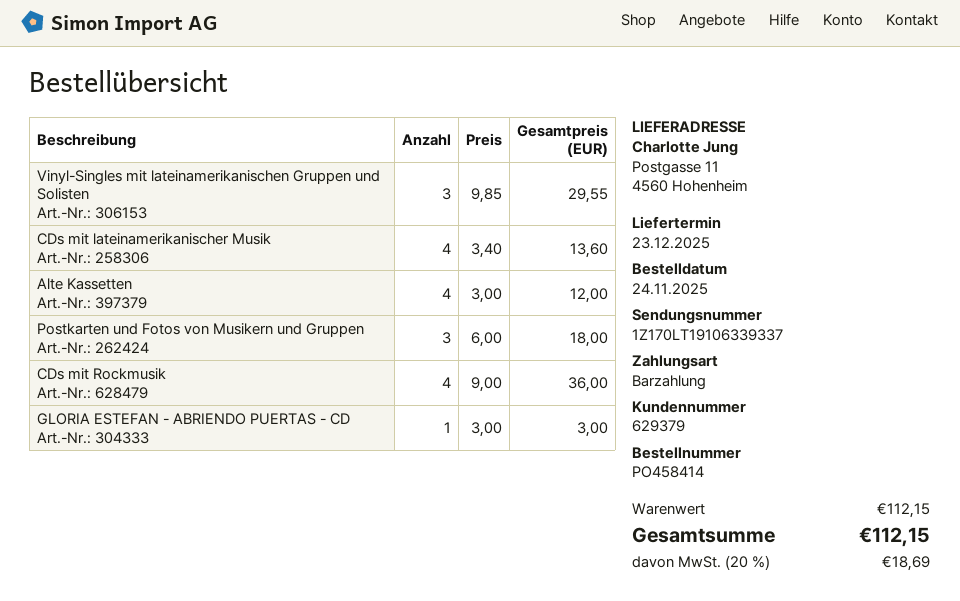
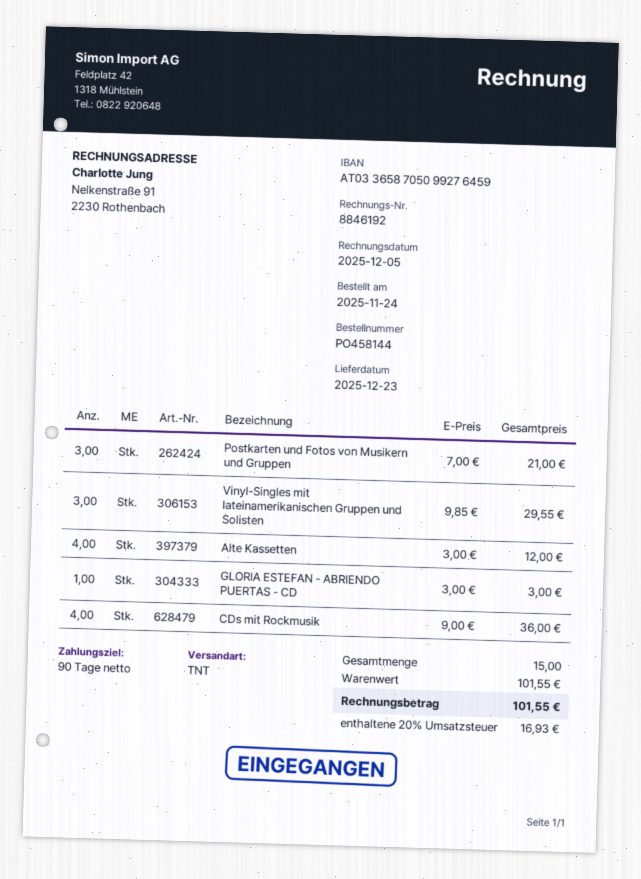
order number: PO458414 -> PO458144
CDs mit lateinamerikanischer Musik: 4 x 3.40 = 13.60 -> none
Postkarten und Fotos von Musikern und Gruppen: 3 x 6.00 = 18.00 -> 3 x 7.00 = 21.00
subtotal: 112.15 -> 101.55
tax: 20% = 18.69 -> 20% = 16.93
total: 112.15 -> 101.55

